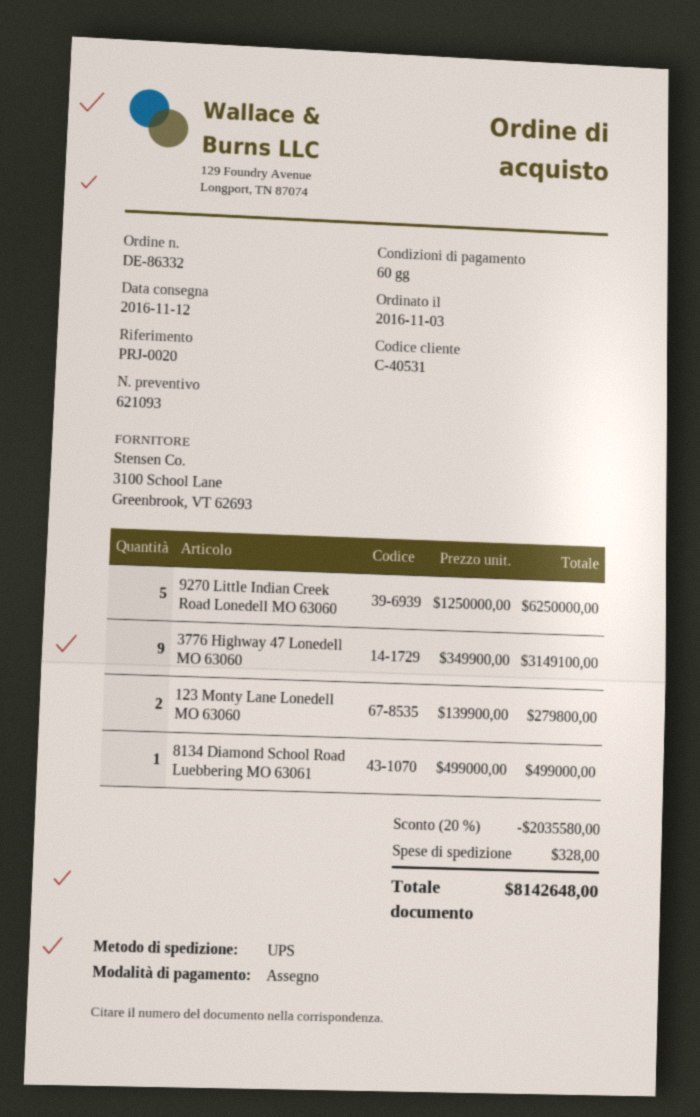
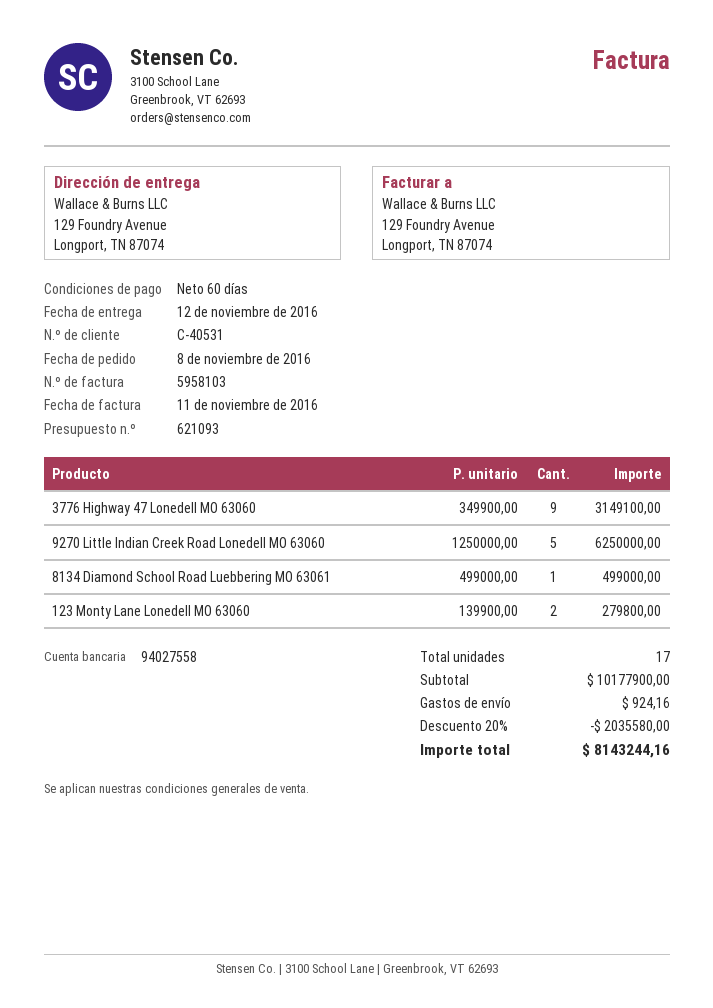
order date: 2016-11-03 -> 2016-11-08
shipping: 328.00 -> 924.16
total: 8142648.00 -> 8143244.16

